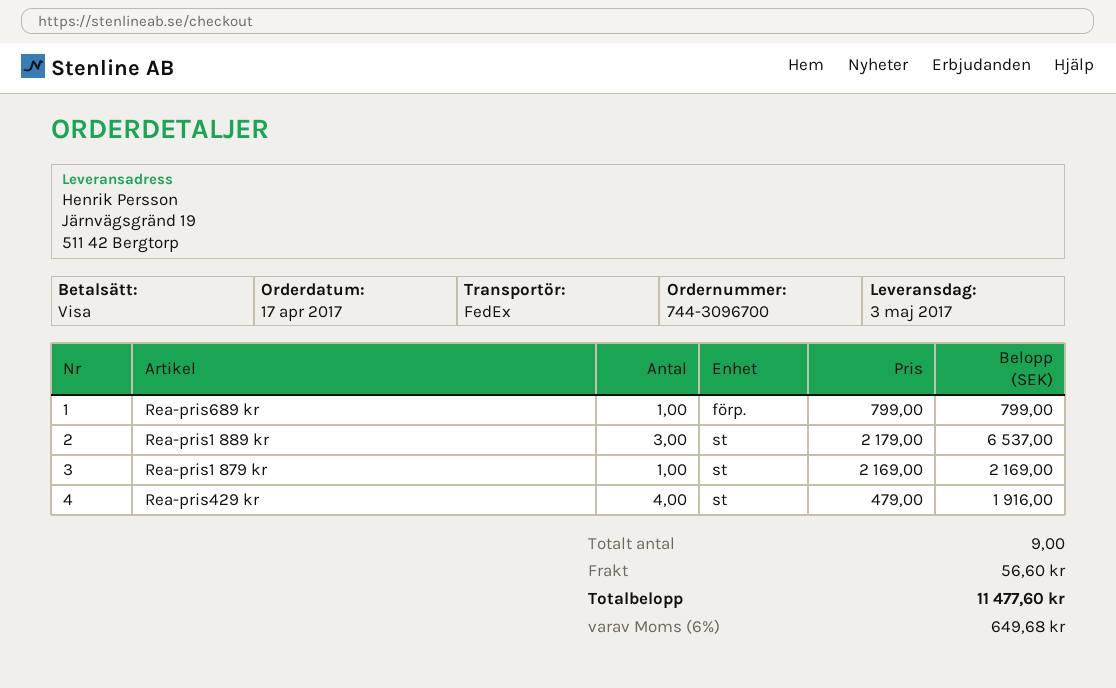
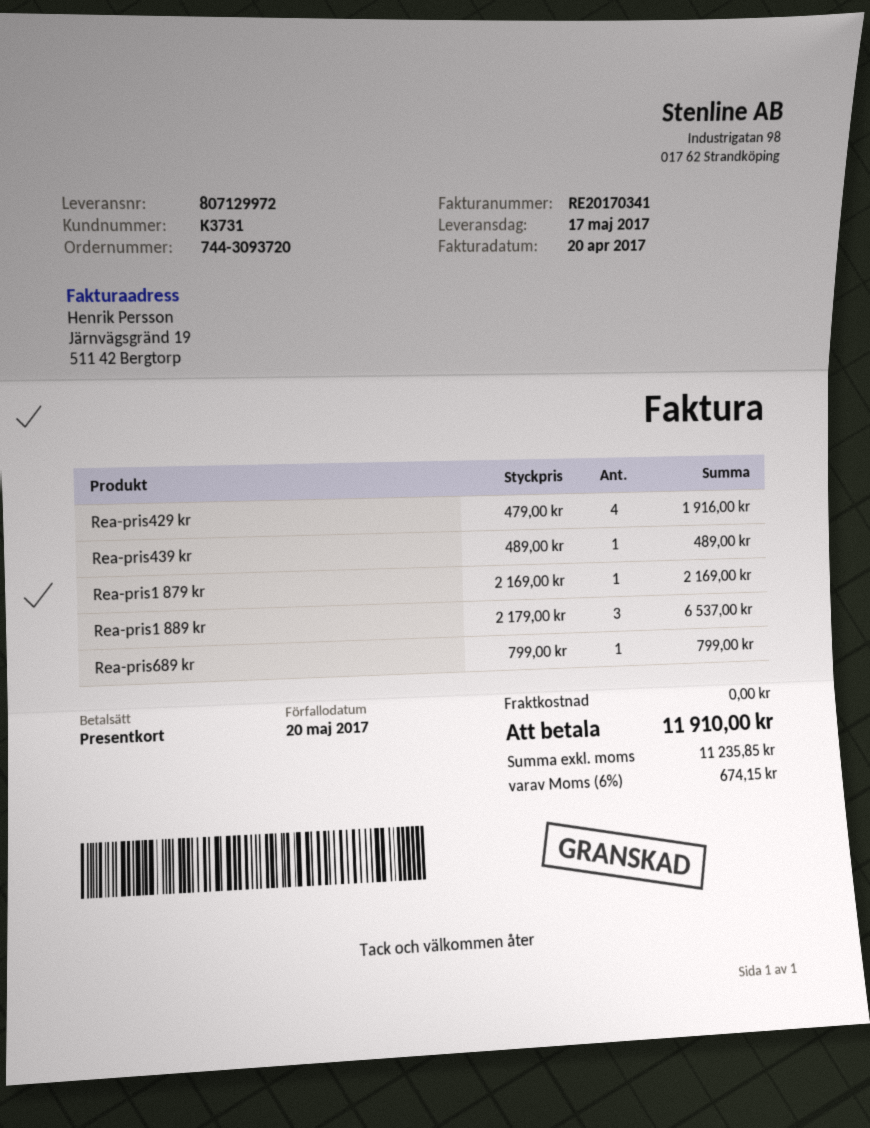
order number: 744-3096700 -> 744-3093720
delivery date: 2017-05-03 -> 2017-05-17
payment method: Visa -> gift card
Rea-pris439 kr: none -> 1 x 489.00 = 489.00
shipping: 56.60 -> 0.00
tax: 6% = 649.68 -> 6% = 674.15
total: 11477.60 -> 11910.00

